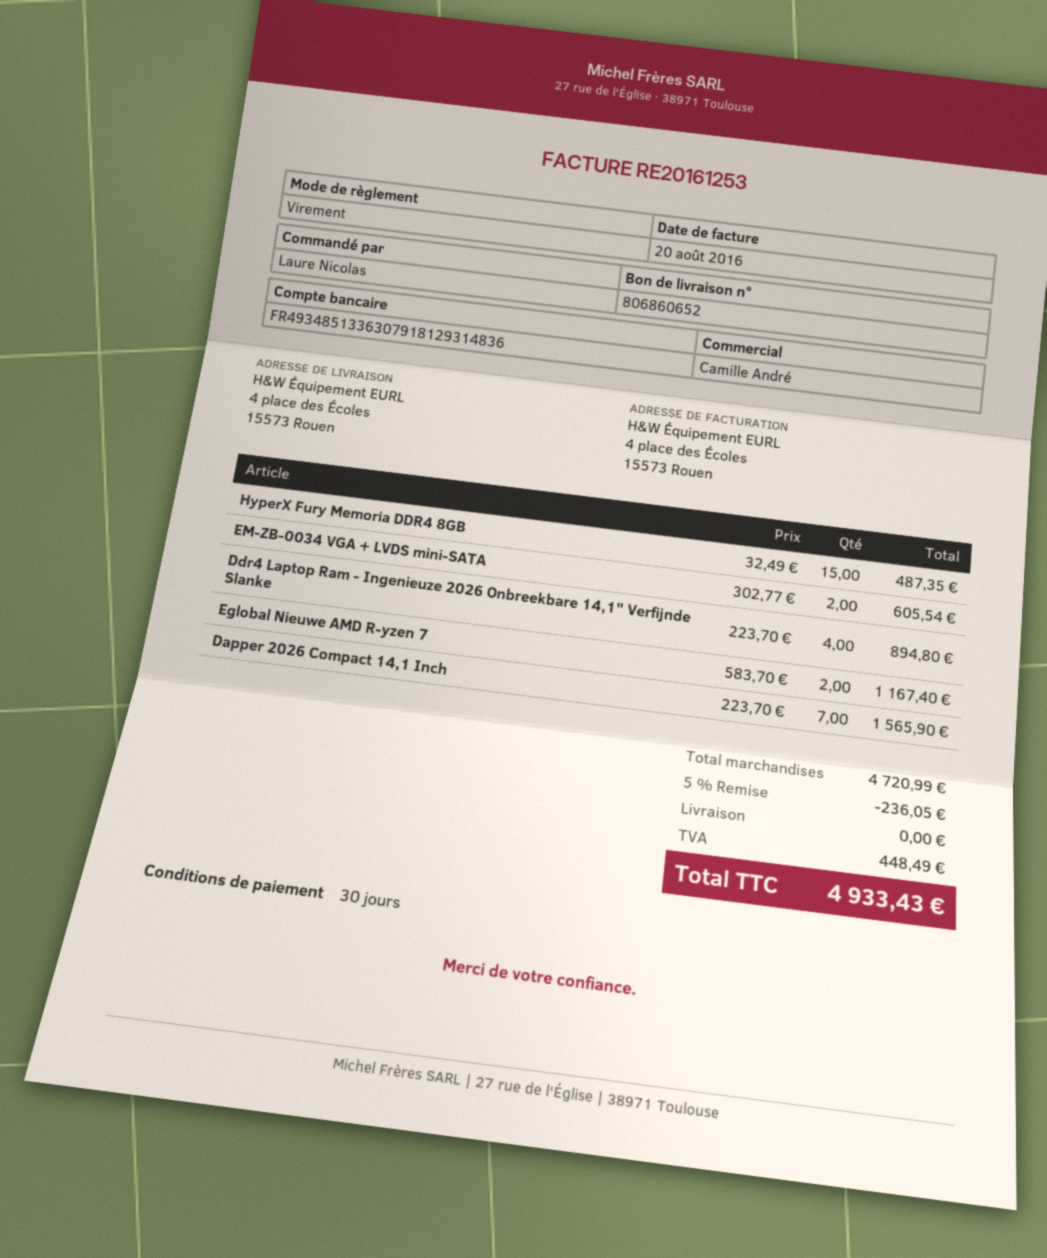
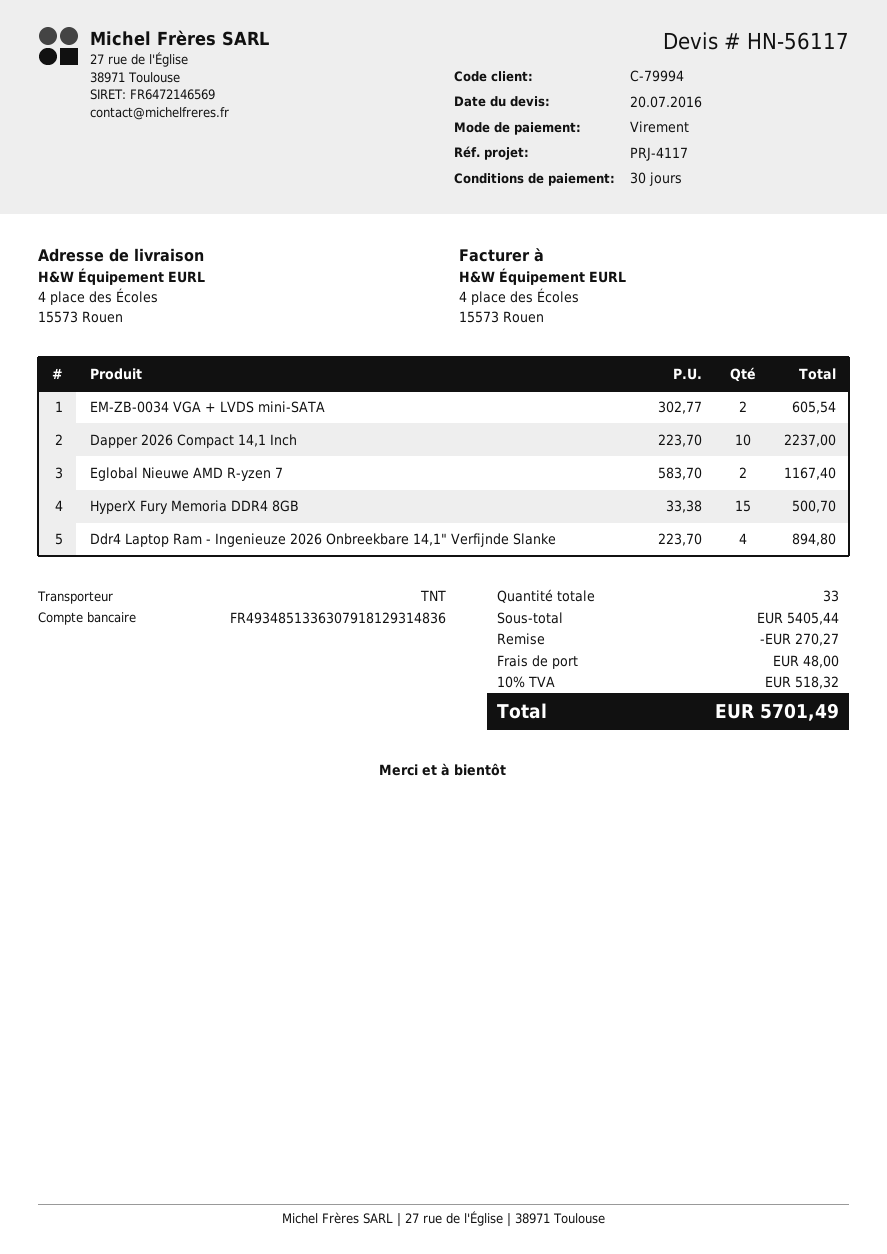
HyperX Fury Memoria DDR4 8GB: 15 x 32.49 = 487.35 -> 15 x 33.38 = 500.70
Dapper 2026 Compact 14,1 Inch: 7 x 223.70 = 1565.90 -> 10 x 223.70 = 2237.00
subtotal: 4720.99 -> 5405.44
discount: 236.05 -> 270.27
shipping: 0.00 -> 48.00
tax: 448.49 -> 518.32
total: 4933.43 -> 5701.49

